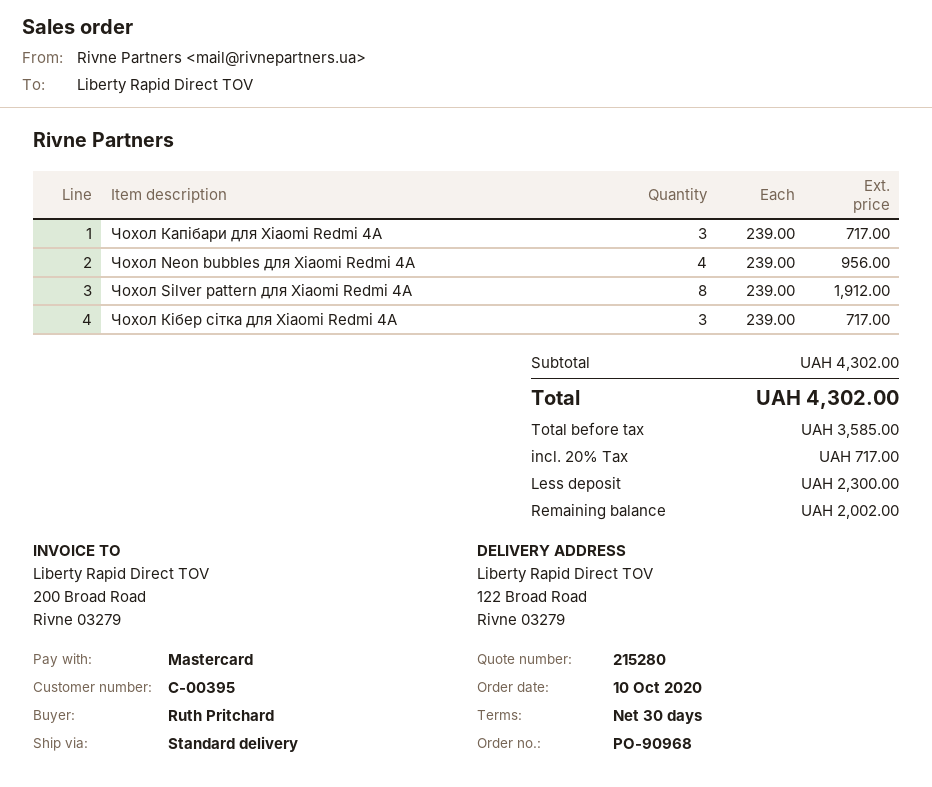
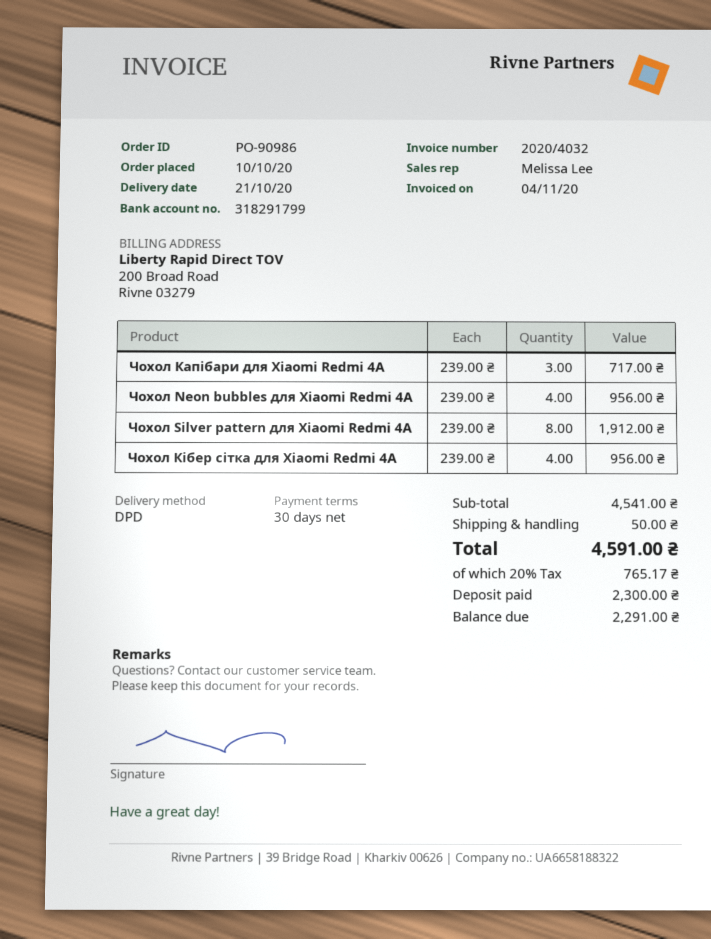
order number: PO-90968 -> PO-90986
shipping method: standard -> DPD
Чохол Кібер сітка для Xiaomi Redmi 4A: 3 x 239.00 = 717.00 -> 4 x 239.00 = 956.00
subtotal: 4302.00 -> 4541.00
shipping: none -> 50.00
tax: 20% = 717.00 -> 20% = 765.17
total: 4302.00 -> 4591.00
balance: 2002.00 -> 2291.00

